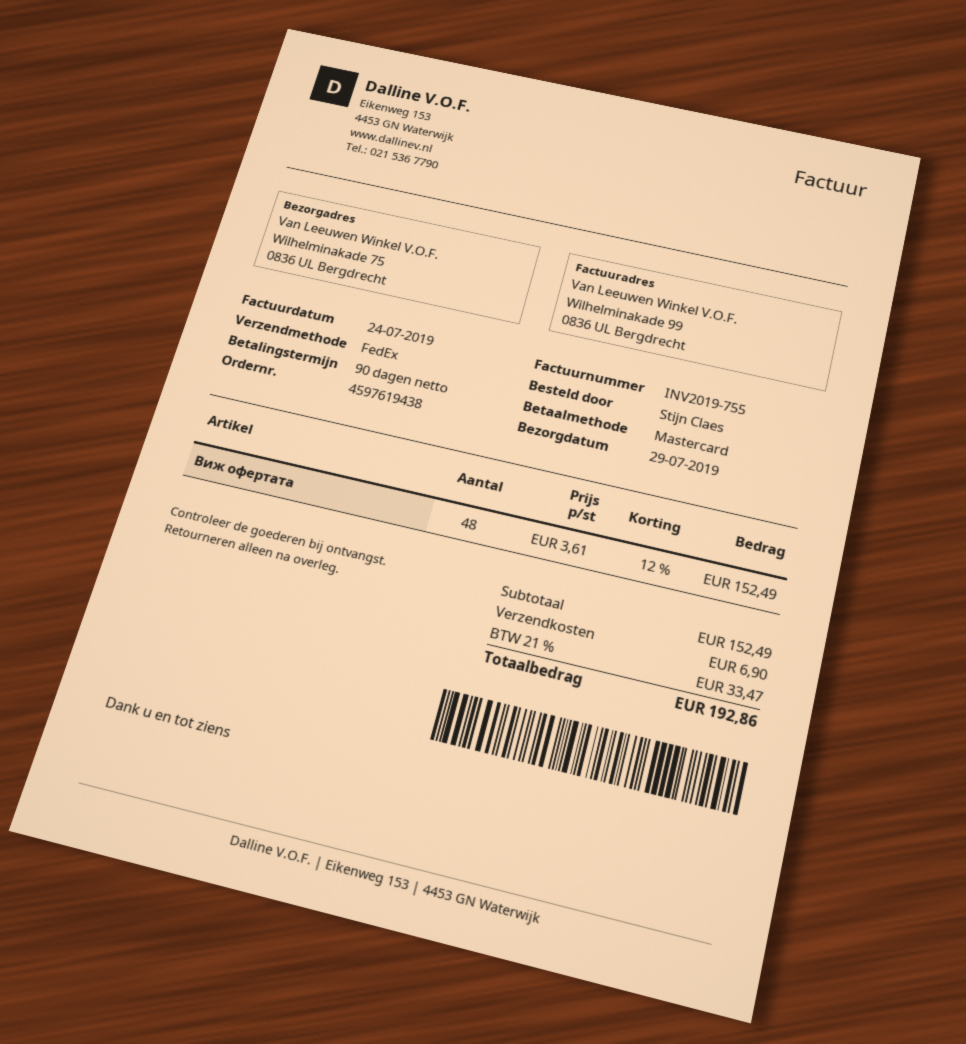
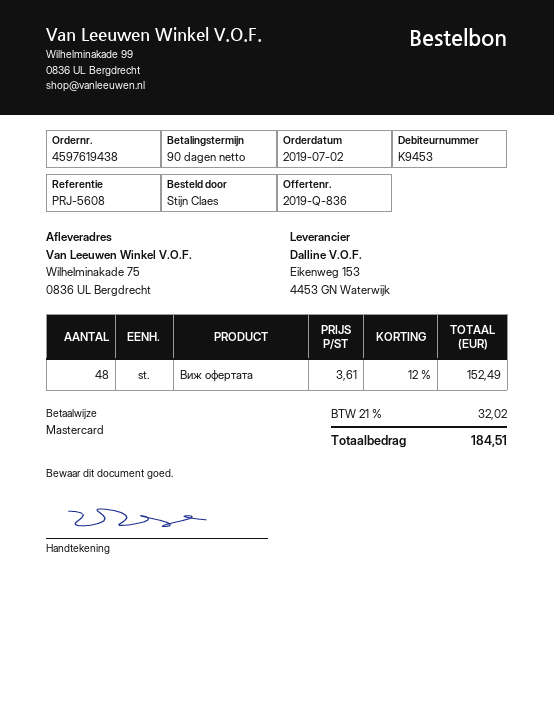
shipping: 6.90 -> none
tax: 21% = 33.47 -> 21% = 32.02
total: 192.86 -> 184.51

